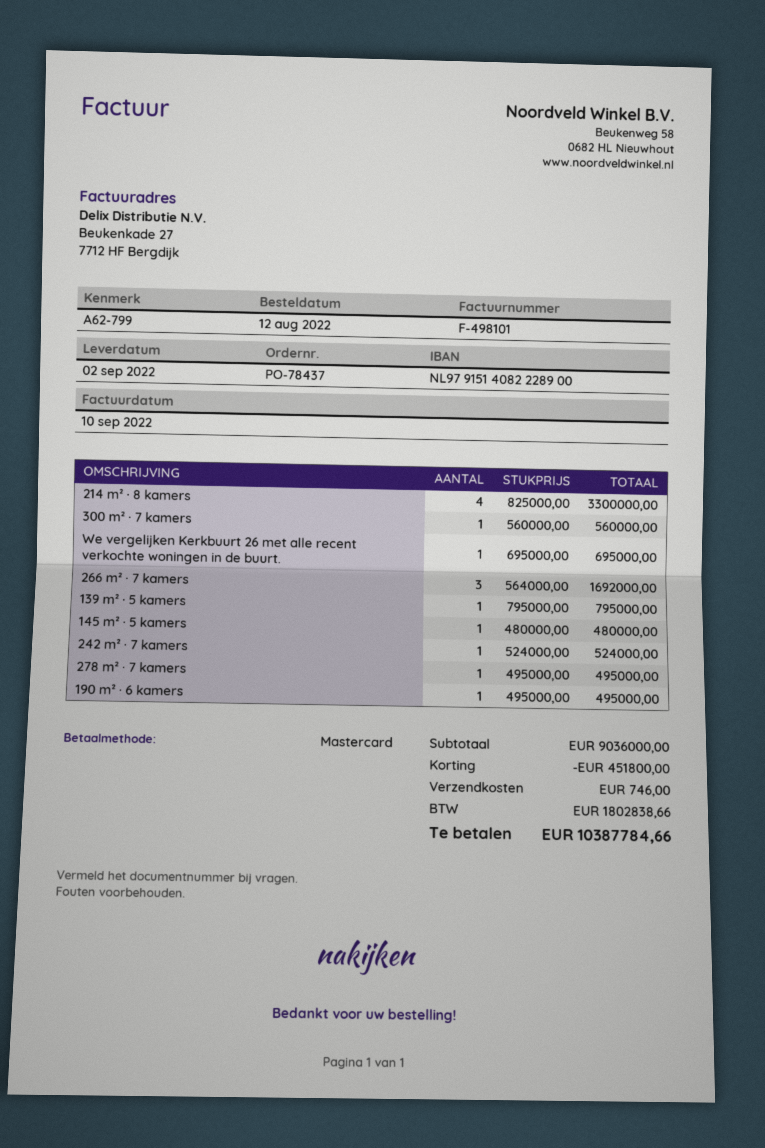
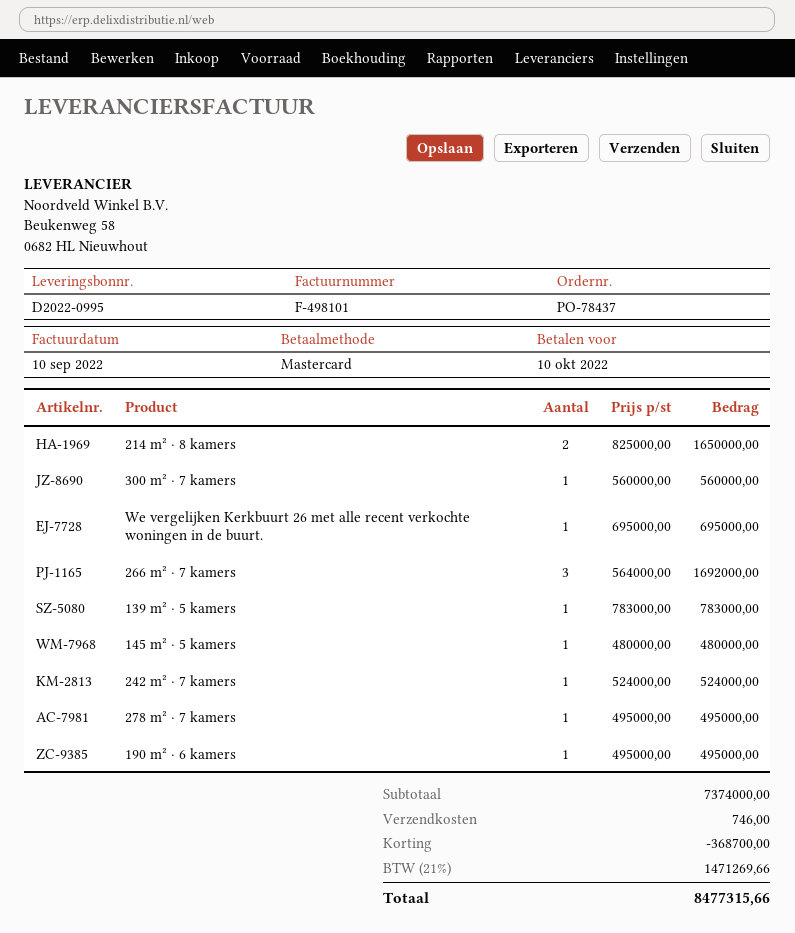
214 m² · 8 kamers: 4 x 825000.00 = 3300000.00 -> 2 x 825000.00 = 1650000.00
139 m² · 5 kamers: 1 x 795000.00 = 795000.00 -> 1 x 783000.00 = 783000.00
subtotal: 9036000.00 -> 7374000.00
discount: 451800.00 -> 368700.00
tax: 1802838.66 -> 1471269.66
total: 10387784.66 -> 8477315.66

